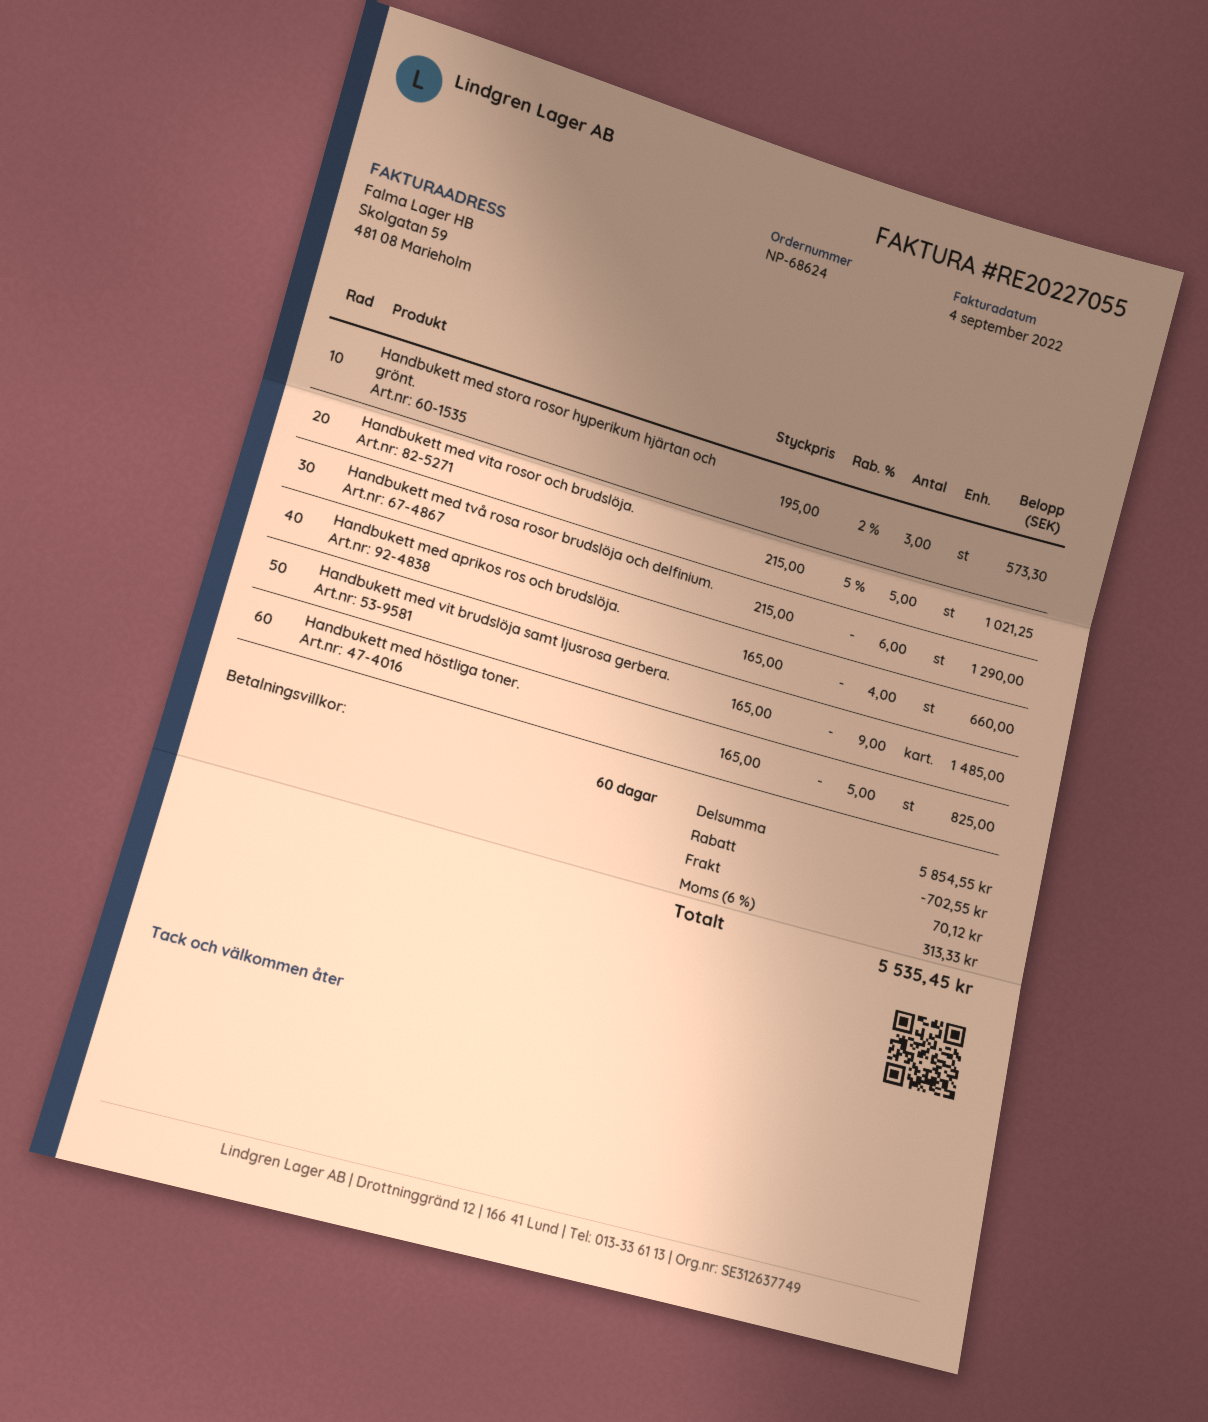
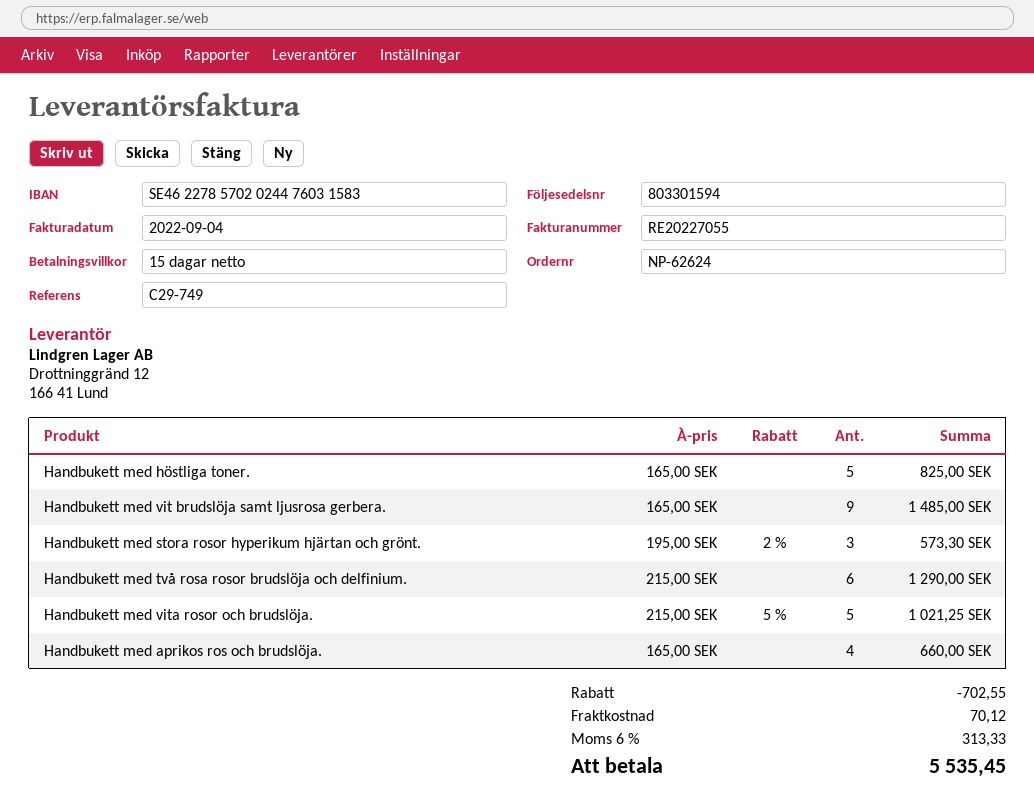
order number: NP-68624 -> NP-62624
payment terms: 60 days -> 15 days

